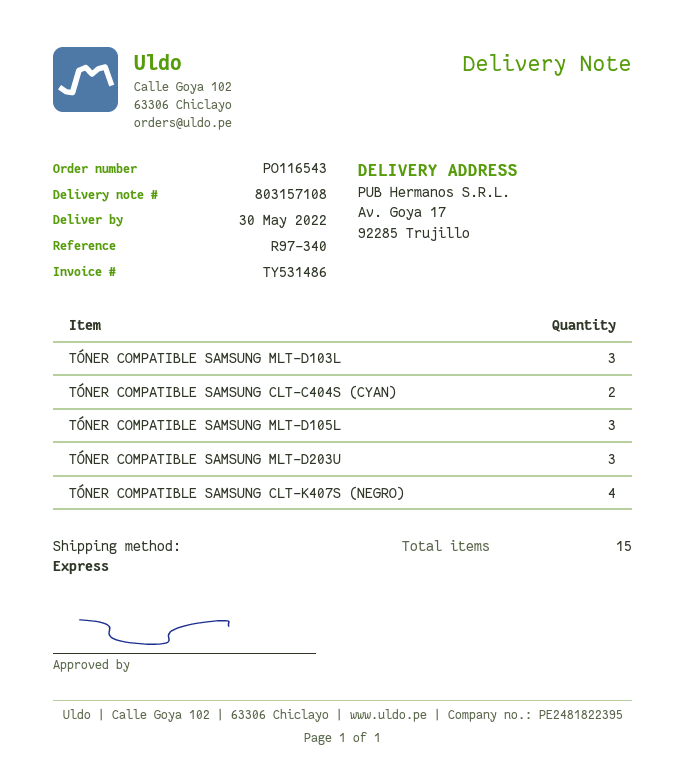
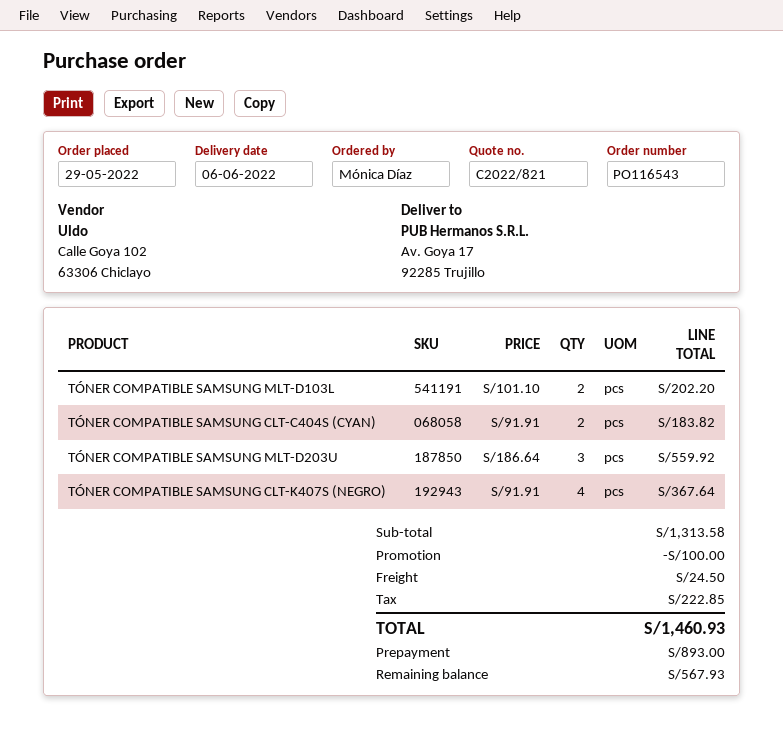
delivery date: 2022-05-30 -> 2022-06-06
TÓNER COMPATIBLE SAMSUNG MLT-D103L: 3 -> 2
TÓNER COMPATIBLE SAMSUNG MLT-D105L: 3 -> none

